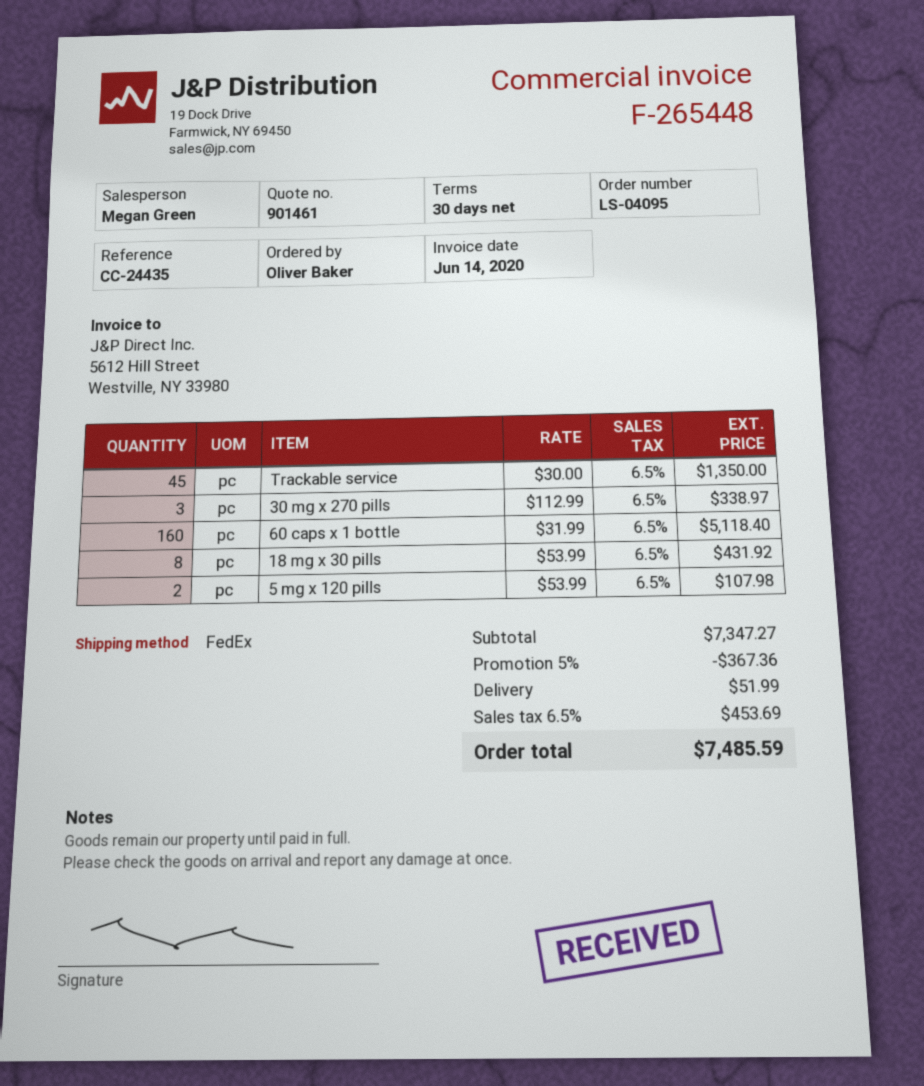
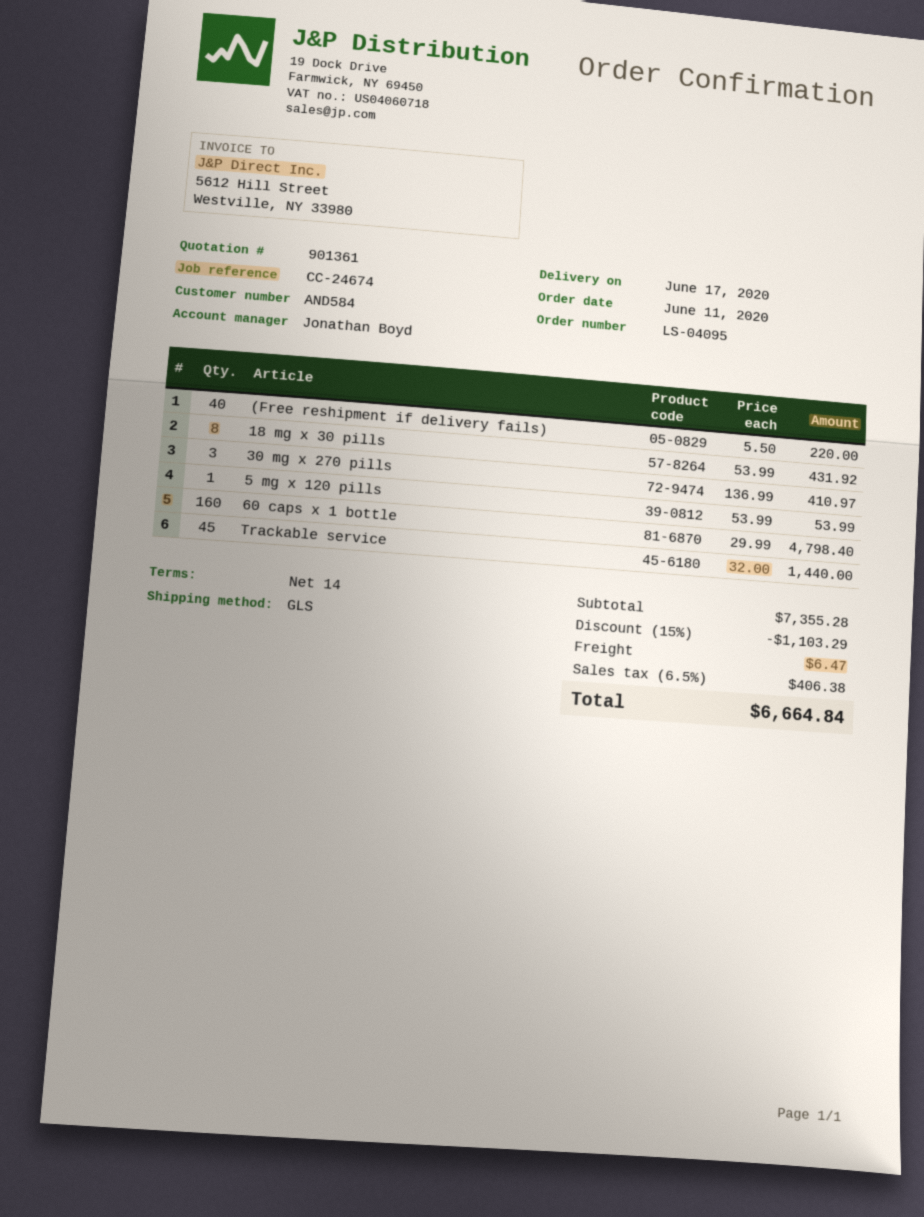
quote number: 901461 -> 901361
payment terms: 30 days -> 14 days
reference: CC-24435 -> CC-24674
sales rep: Megan Green -> Jonathan Boyd
shipping method: FedEx -> GLS
Trackable service: 45 x 30.00 = 1350.00 -> 45 x 32.00 = 1440.00
30 mg x 270 pills: 3 x 112.99 = 338.97 -> 3 x 136.99 = 410.97
60 caps x 1 bottle: 160 x 31.99 = 5118.40 -> 160 x 29.99 = 4798.40
5 mg x 120 pills: 2 x 53.99 = 107.98 -> 1 x 53.99 = 53.99
(Free reshipment if delivery fails): none -> 40 x 5.50 = 220.00
subtotal: 7347.27 -> 7355.28
discount: 5% = 367.36 -> 15% = 1103.29
shipping: 51.99 -> 6.47
tax: 6.5% = 453.69 -> 6.5% = 406.38
total: 7485.59 -> 6664.84

